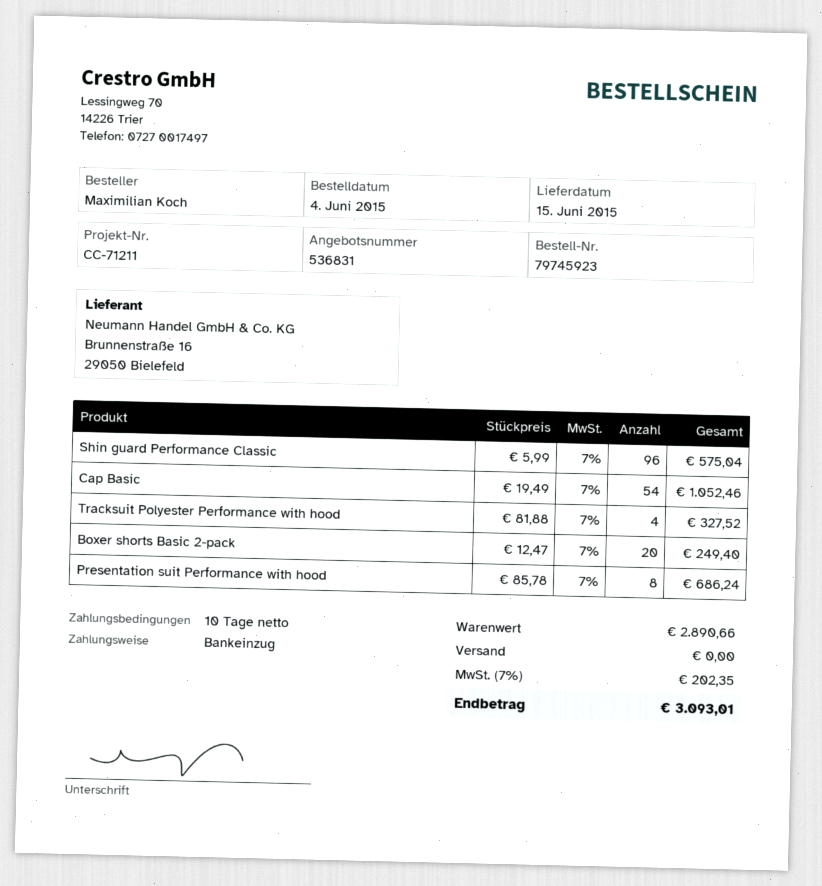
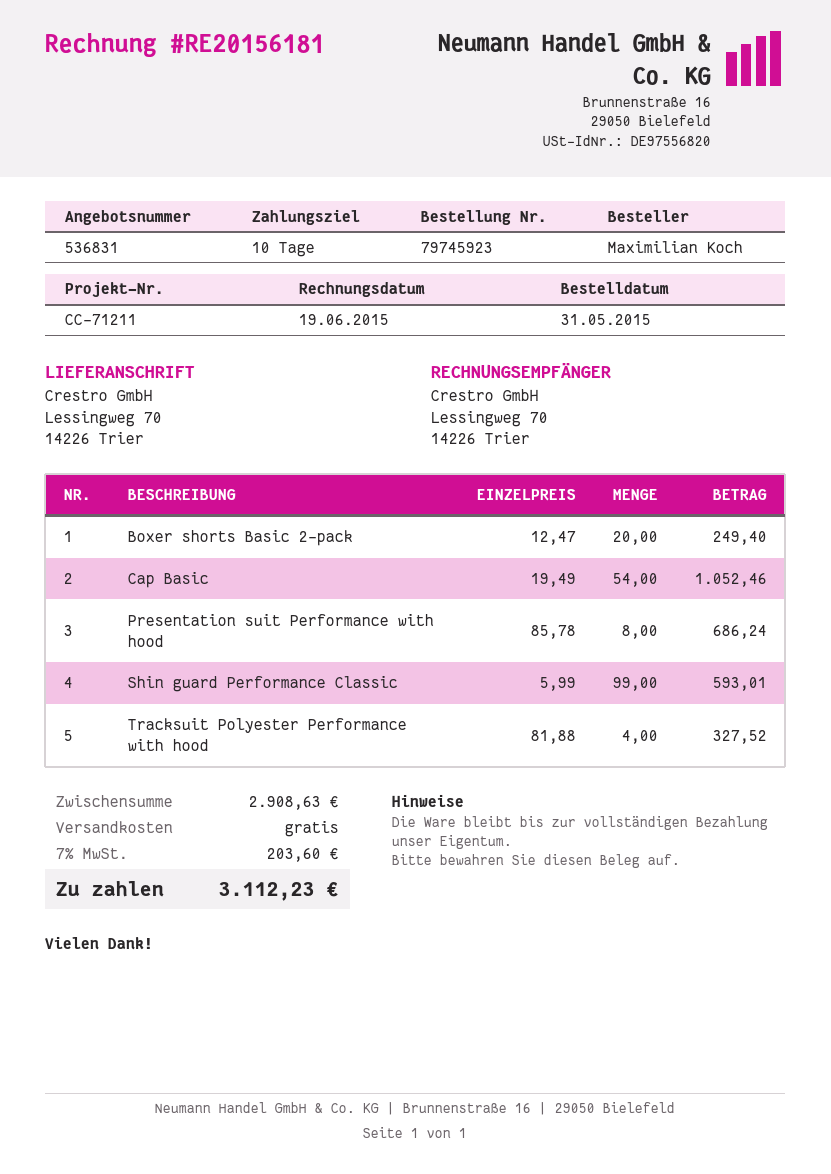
order date: 2015-06-04 -> 2015-05-31
Shin guard Performance Classic: 96 x 5.99 = 575.04 -> 99 x 5.99 = 593.01
subtotal: 2890.66 -> 2908.63
tax: 7% = 202.35 -> 7% = 203.60
total: 3093.01 -> 3112.23

